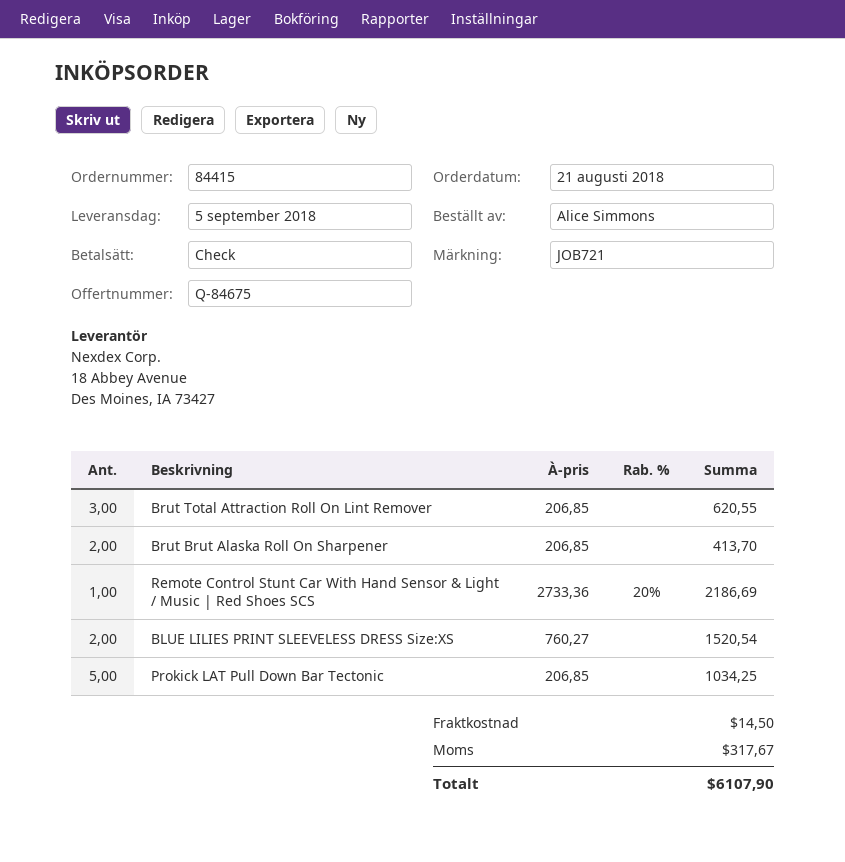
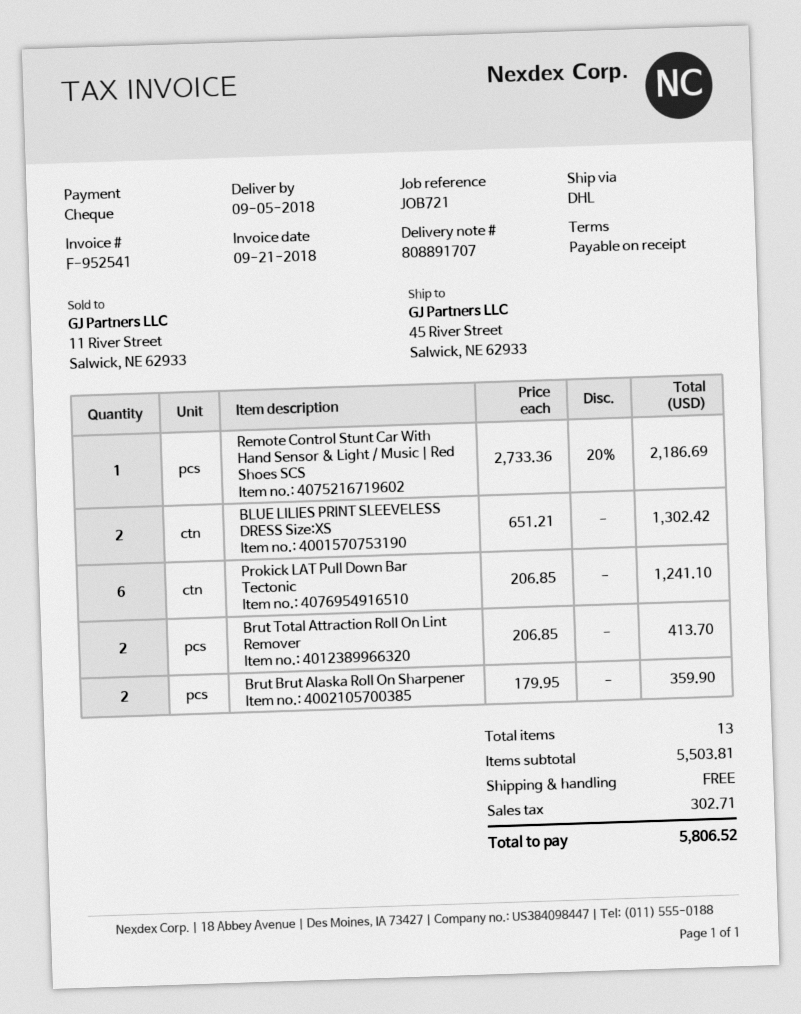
Brut Total Attraction Roll On Lint Remover: 3 x 206.85 = 620.55 -> 2 x 206.85 = 413.70
Brut Brut Alaska Roll On Sharpener: 2 x 206.85 = 413.70 -> 2 x 179.95 = 359.90
BLUE LILIES PRINT SLEEVELESS DRESS Size:XS: 2 x 760.27 = 1520.54 -> 2 x 651.21 = 1302.42
Prokick LAT Pull Down Bar Tectonic: 5 x 206.85 = 1034.25 -> 6 x 206.85 = 1241.10
shipping: 14.50 -> 0.00
tax: 317.67 -> 302.71
total: 6107.90 -> 5806.52

